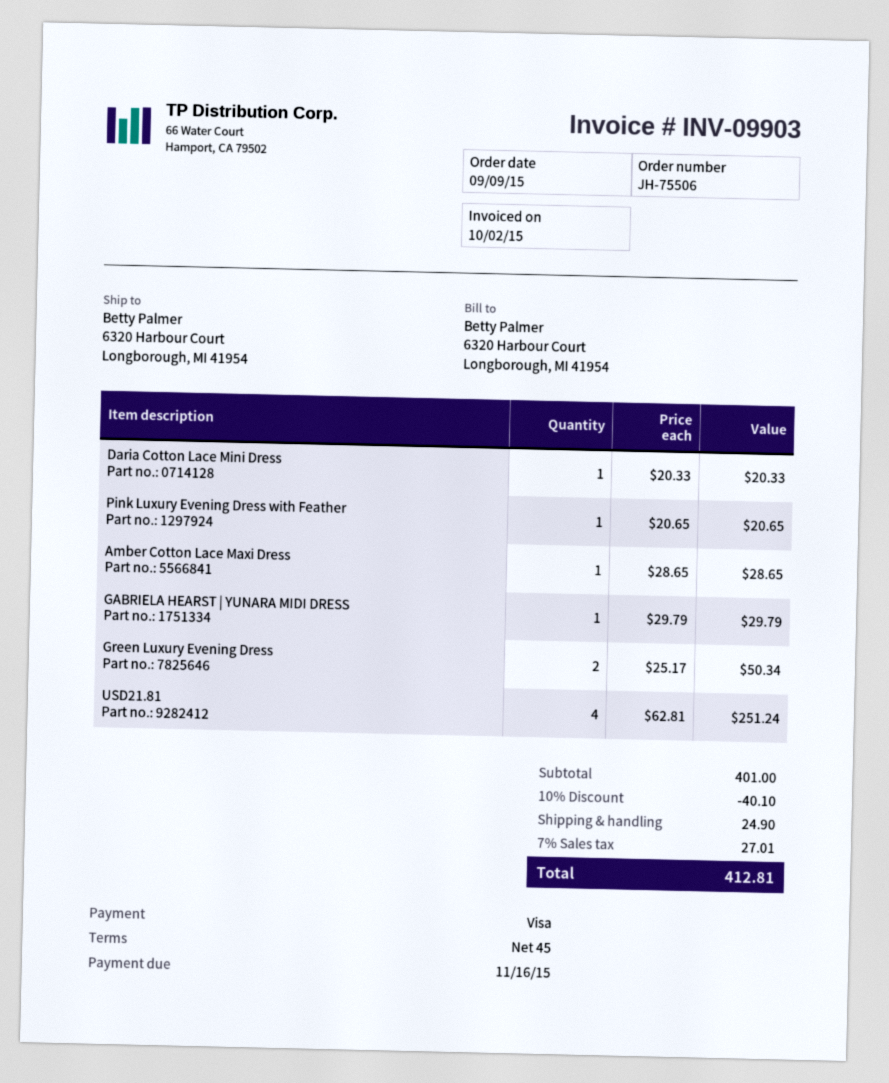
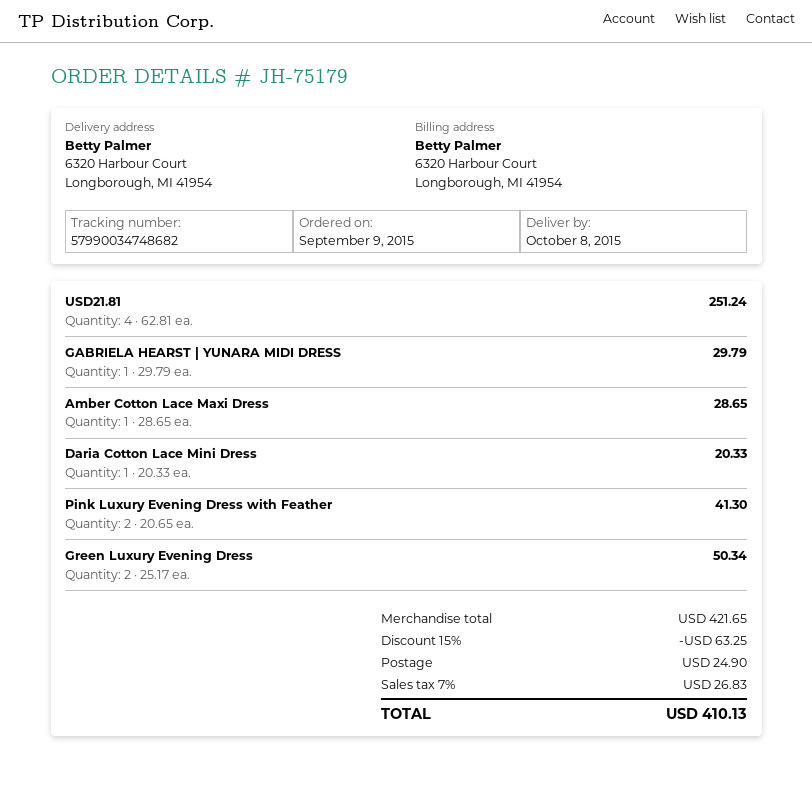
order number: JH-75506 -> JH-75179
Pink Luxury Evening Dress with Feather: 1 x 20.65 = 20.65 -> 2 x 20.65 = 41.30
subtotal: 401.00 -> 421.65
discount: 10% = 40.10 -> 15% = 63.25
tax: 7% = 27.01 -> 7% = 26.83
total: 412.81 -> 410.13

